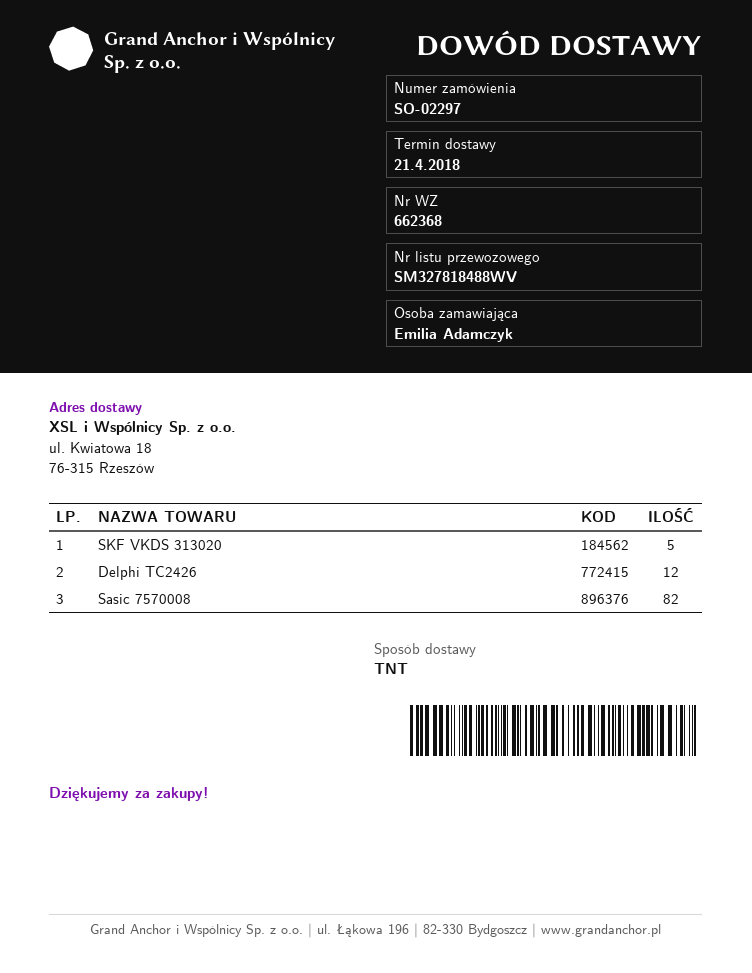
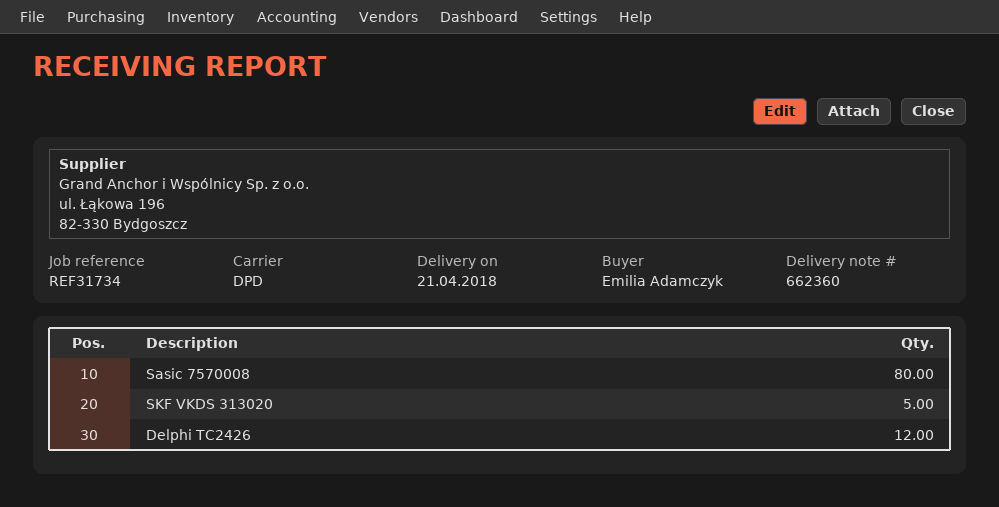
delivery note number: 662368 -> 662360
shipping method: TNT -> DPD
Sasic 7570008: 82 -> 80

